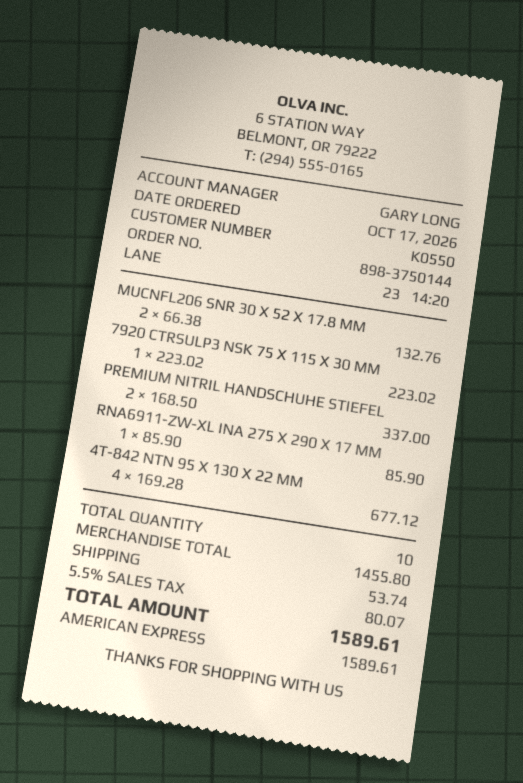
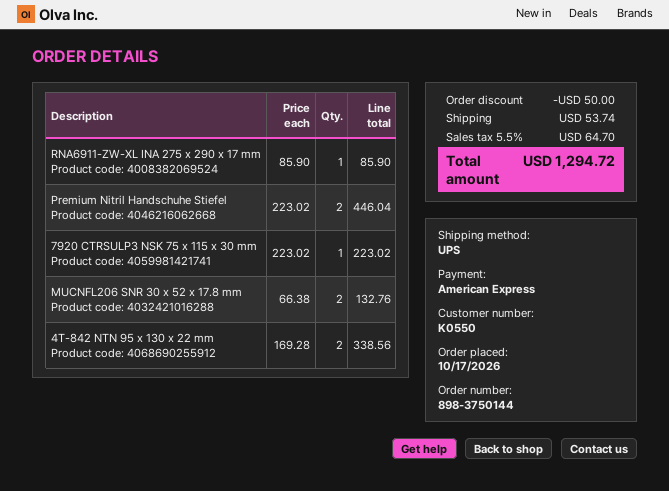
PREMIUM NITRIL HANDSCHUHE STIEFEL: 2 x 168.50 = 337.00 -> 2 x 223.02 = 446.04
4T-842 NTN 95 X 130 X 22 MM: 4 x 169.28 = 677.12 -> 2 x 169.28 = 338.56
discount: none -> 50.00
tax: 5.5% = 80.07 -> 5.5% = 64.70
total: 1589.61 -> 1294.72

